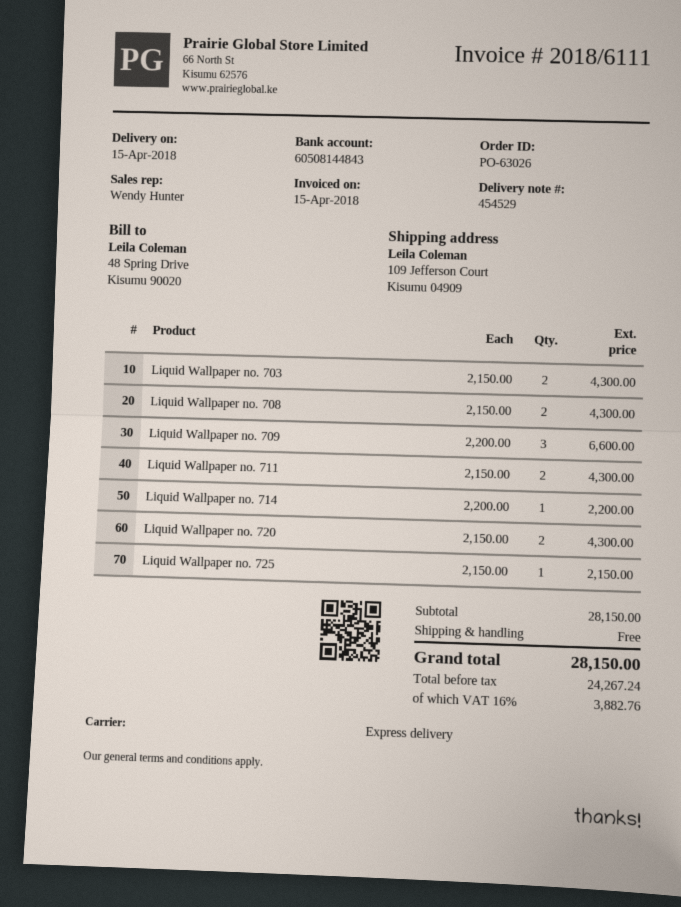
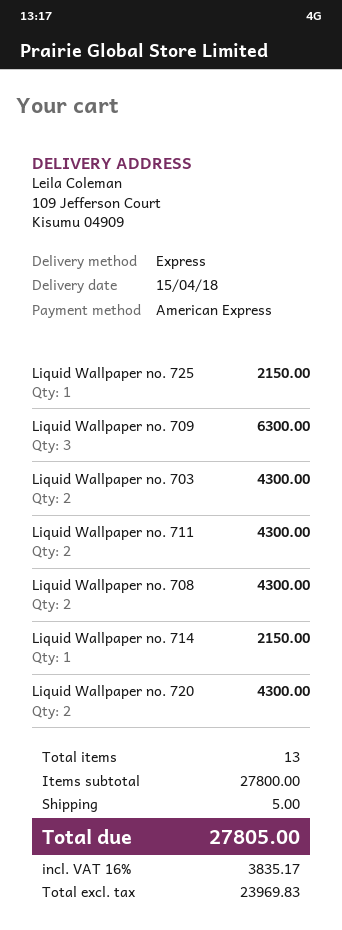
Liquid Wallpaper no. 709: 3 for 6600.00 -> 3 for 6300.00
Liquid Wallpaper no. 714: 1 for 2200.00 -> 1 for 2150.00
subtotal: 28150.00 -> 27800.00
shipping: 0.00 -> 5.00
net: 24267.24 -> 23969.83
tax: 16% = 3882.76 -> 16% = 3835.17
total: 28150.00 -> 27805.00

